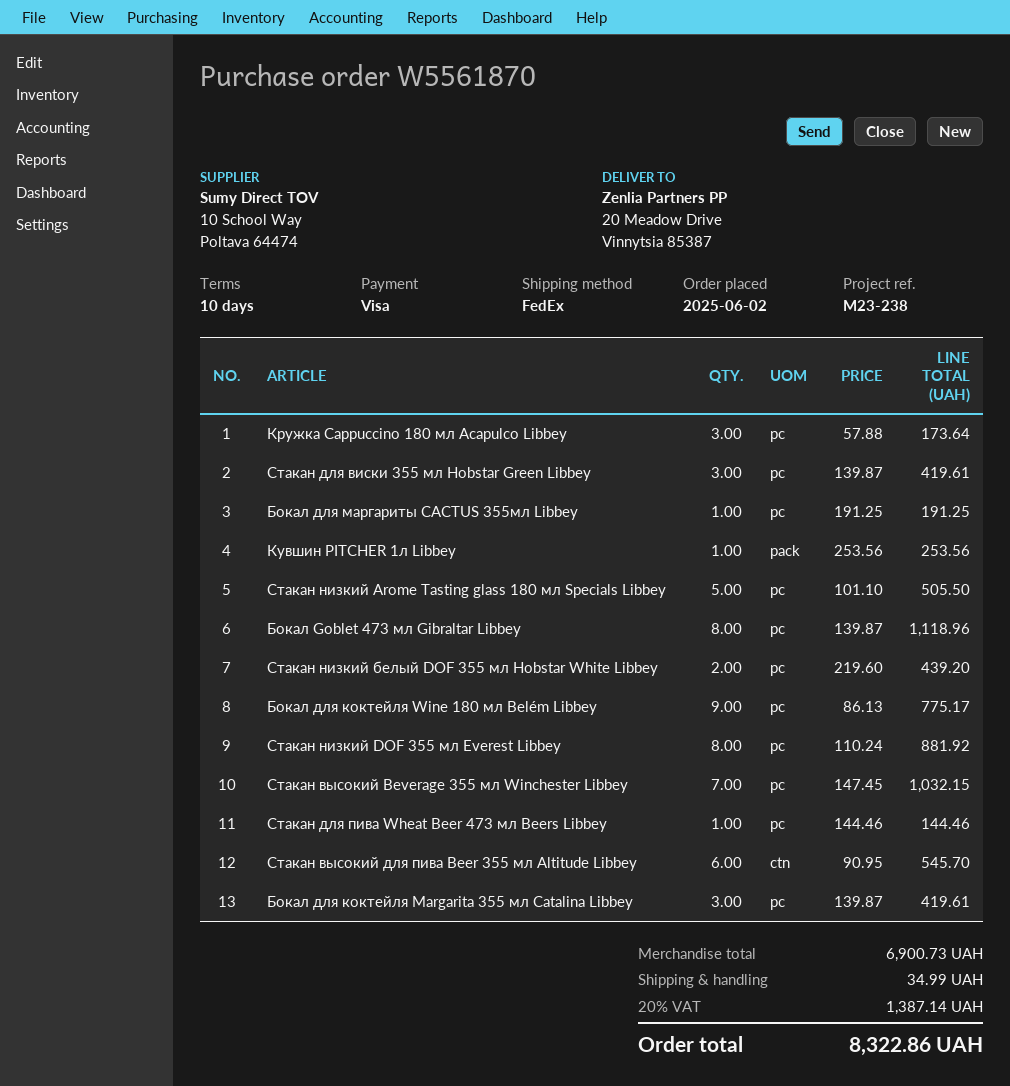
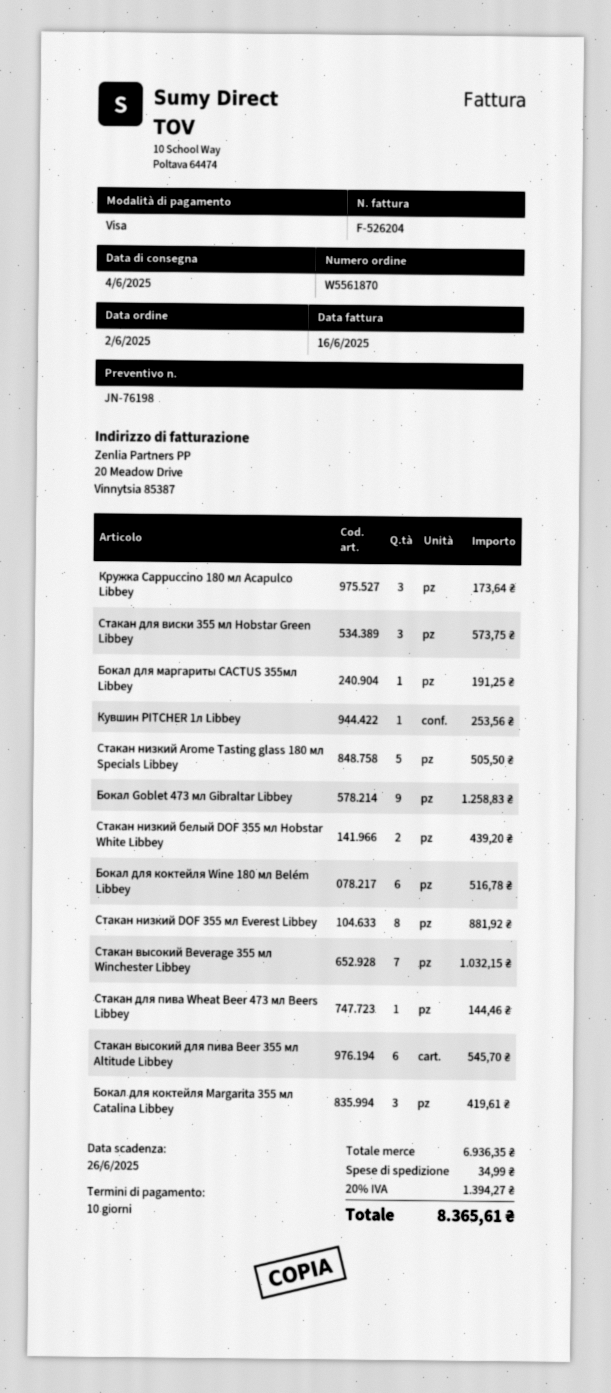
Стакан для виски 355 мл Hobstar Green Libbey: 3 for 419.61 -> 3 for 573.75
Бокал Goblet 473 мл Gibraltar Libbey: 8 for 1118.96 -> 9 for 1258.83
Бокал для коктейля Wine 180 мл Belém Libbey: 9 for 775.17 -> 6 for 516.78
subtotal: 6900.73 -> 6936.35
tax: 20% = 1387.14 -> 20% = 1394.27
total: 8322.86 -> 8365.61

